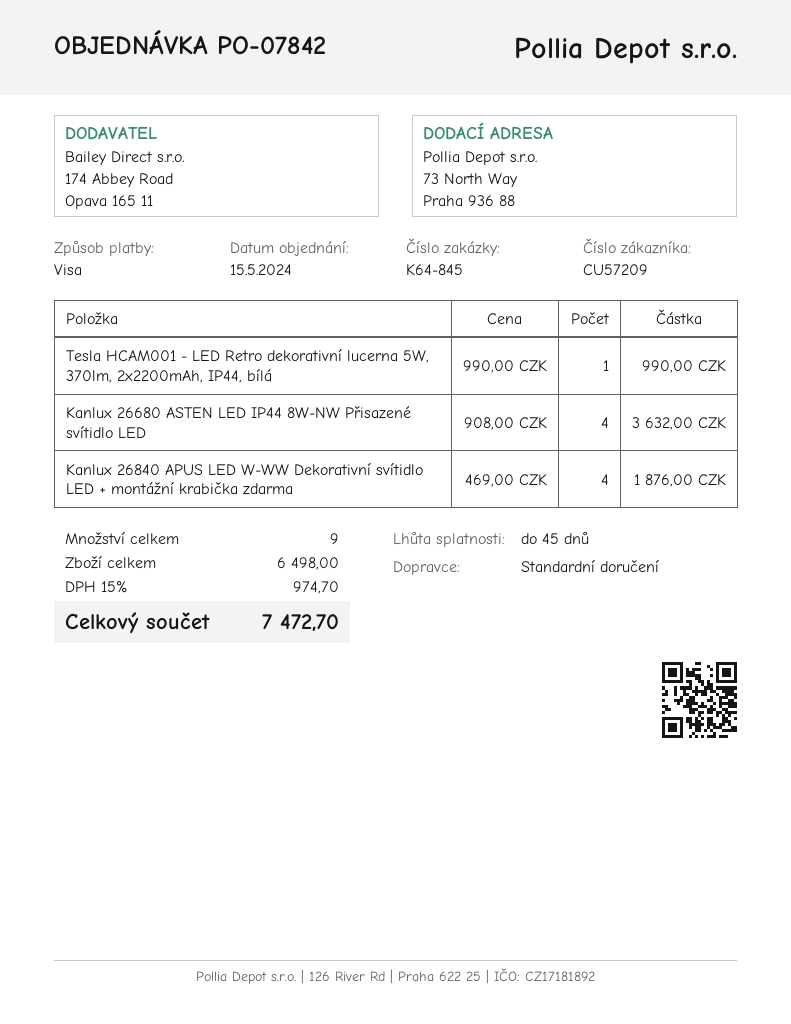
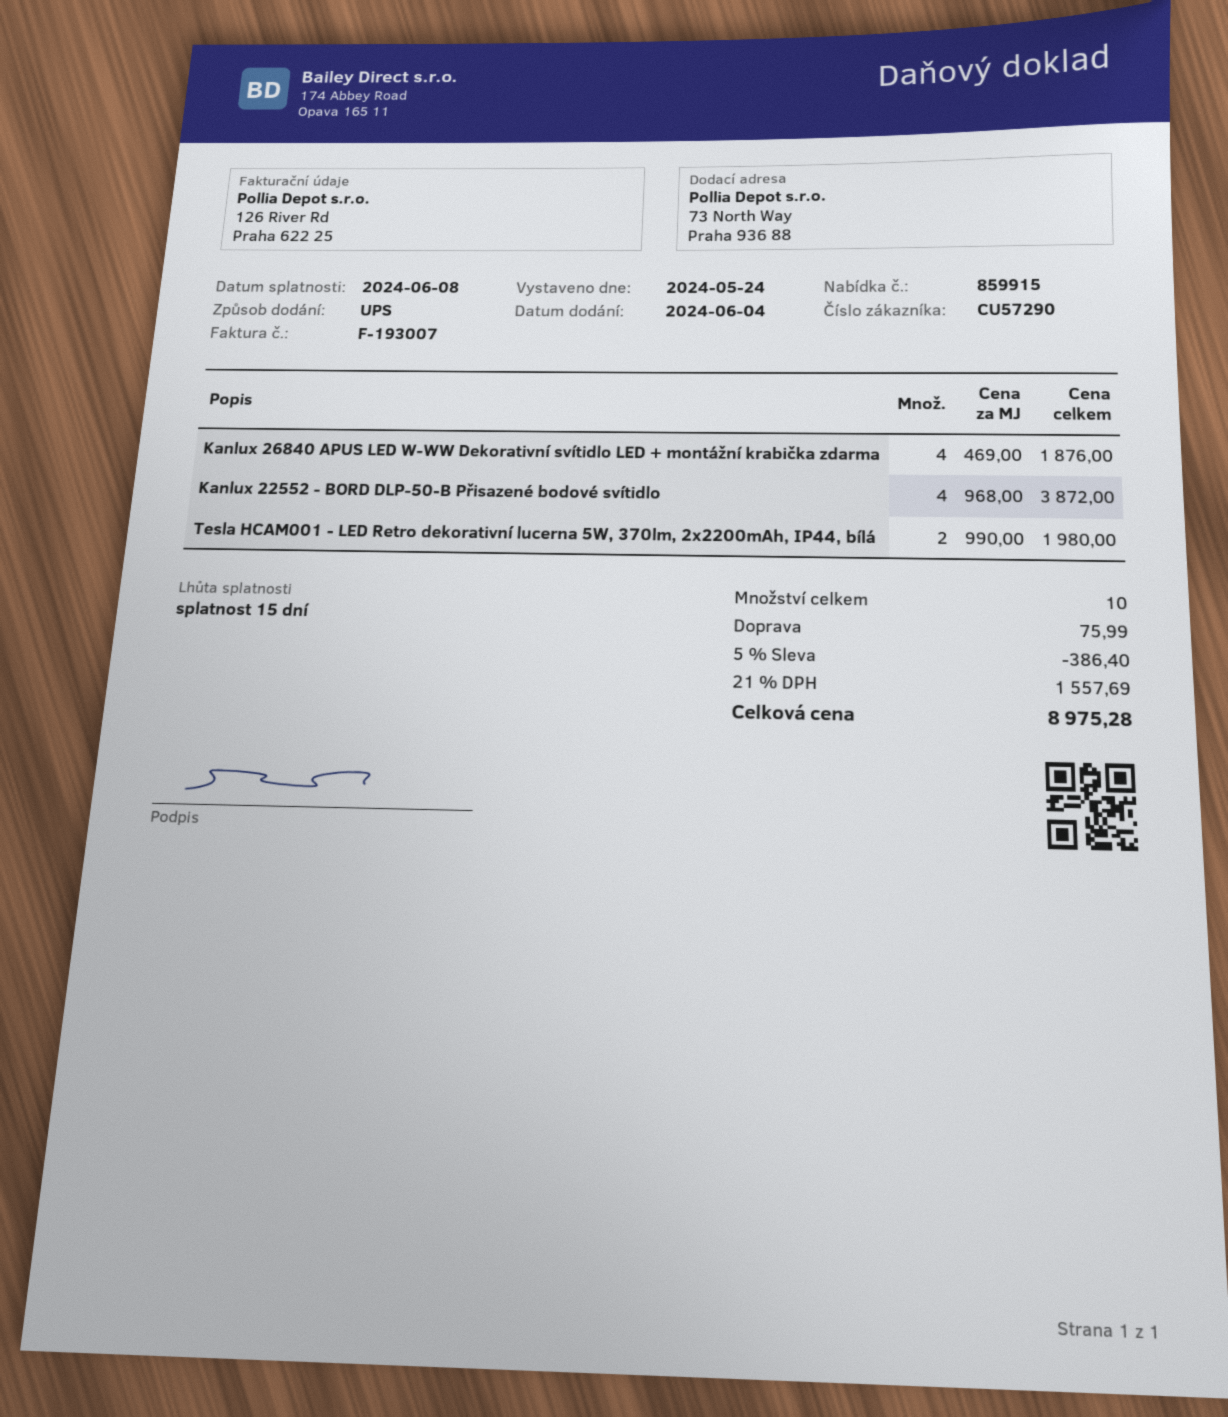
payment terms: 45 days -> 15 days
customer number: CU57209 -> CU57290
shipping method: standard -> UPS
Tesla HCAM001 - LED Retro dekorativní lucerna 5W, 370lm, 2x2200mAh, IP44, bílá: 1 x 990.00 = 990.00 -> 2 x 990.00 = 1980.00
Kanlux 26680 ASTEN LED IP44 8W-NW Přisazené svítidlo LED: 4 x 908.00 = 3632.00 -> none
Kanlux 22552 - BORD DLP-50-B Přisazené bodové svítidlo: none -> 4 x 968.00 = 3872.00
total quantity: 9 -> 10
discount: none -> 5% = 386.40
shipping: none -> 75.99
tax: 15% = 974.70 -> 21% = 1557.69
total: 7472.70 -> 8975.28

